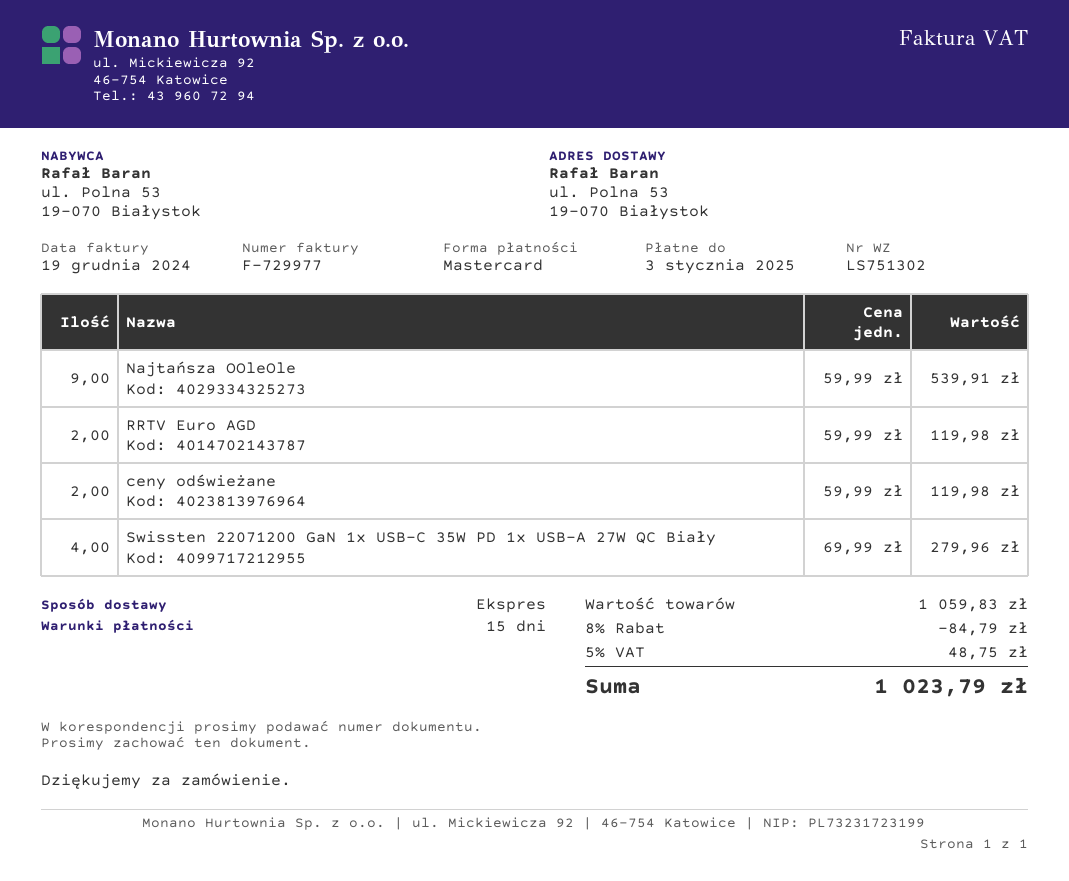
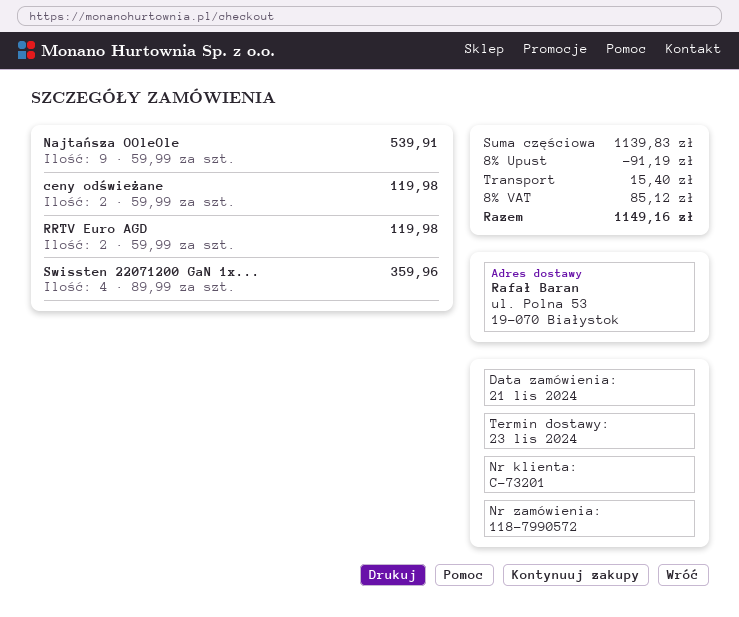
Swissten 22071200 GaN 1x USB-C 35W PD 1x USB-A 27W QC Biały: 4 x 69.99 = 279.96 -> 4 x 89.99 = 359.96
subtotal: 1059.83 -> 1139.83
discount: 8% = 84.79 -> 8% = 91.19
shipping: none -> 15.40
tax: 5% = 48.75 -> 8% = 85.12
total: 1023.79 -> 1149.16

